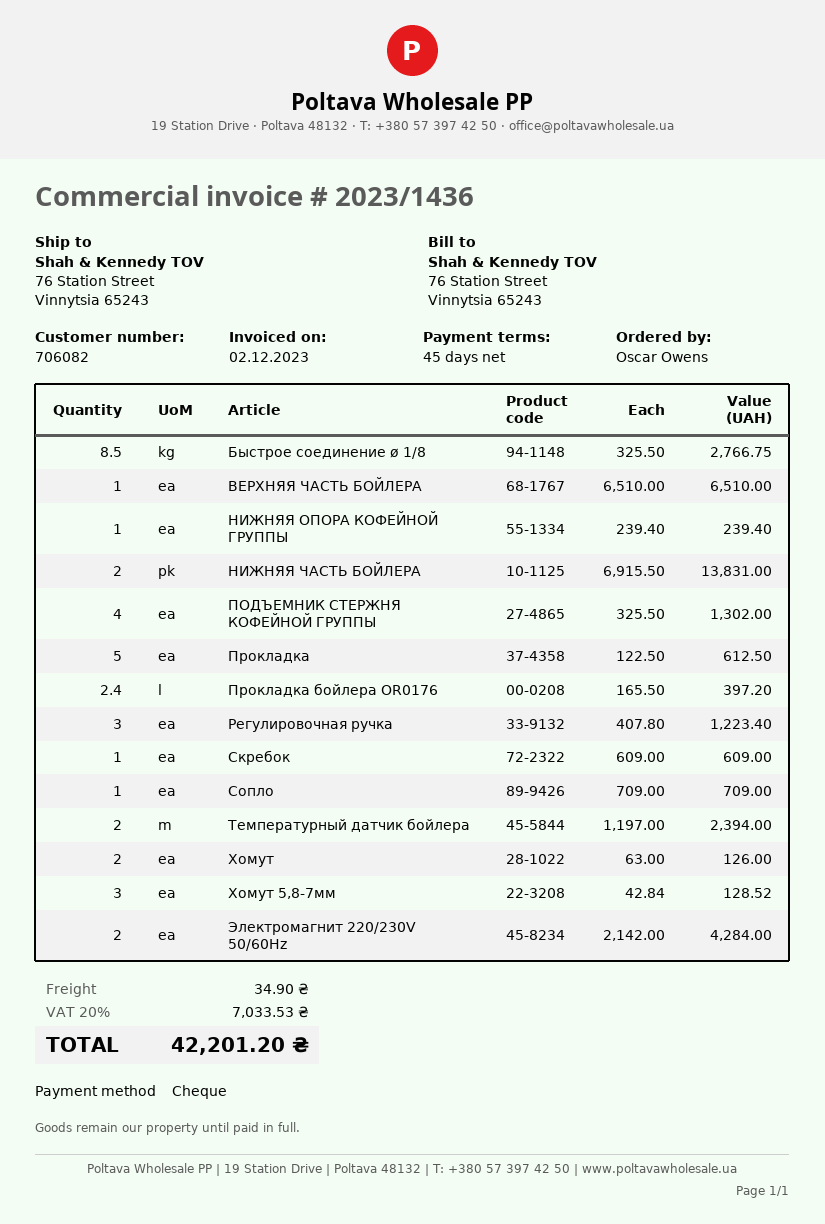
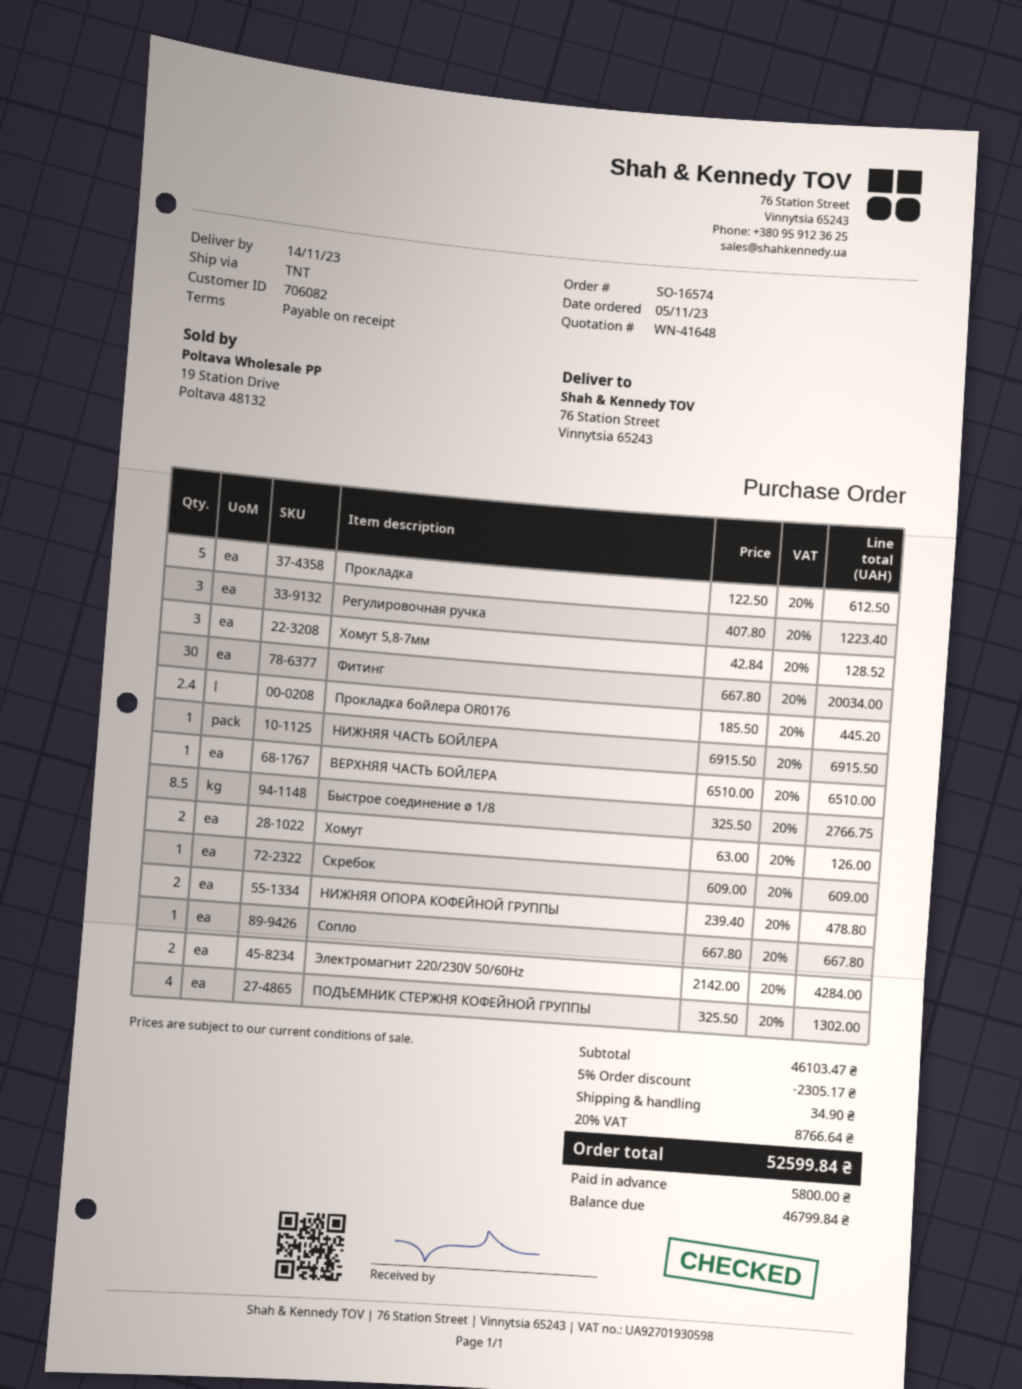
payment terms: 45 days -> on receipt
НИЖНЯЯ ОПОРА КОФЕЙНОЙ ГРУППЫ: 1 x 239.40 = 239.40 -> 2 x 239.40 = 478.80
НИЖНЯЯ ЧАСТЬ БОЙЛЕРА: 2 x 6915.50 = 13831.00 -> 1 x 6915.50 = 6915.50
Прокладка бойлера OR0176: 2.4 x 165.50 = 397.20 -> 2.4 x 185.50 = 445.20
Сопло: 1 x 709.00 = 709.00 -> 1 x 667.80 = 667.80
Температурный датчик бойлера: 2 x 1197.00 = 2394.00 -> none
Фитинг: none -> 30 x 667.80 = 20034.00
discount: none -> 5% = 2305.17
tax: 20% = 7033.53 -> 20% = 8766.64
total: 42201.20 -> 52599.84

